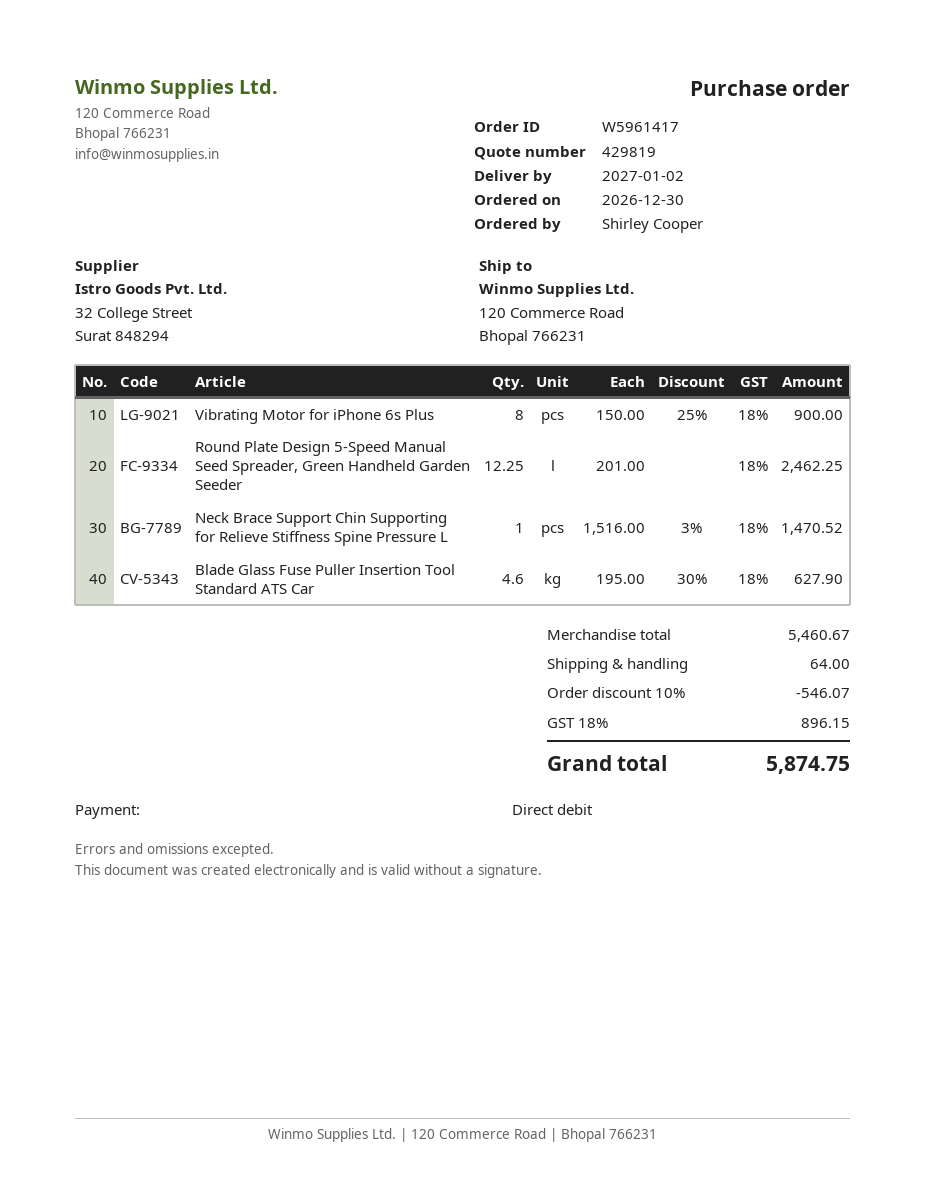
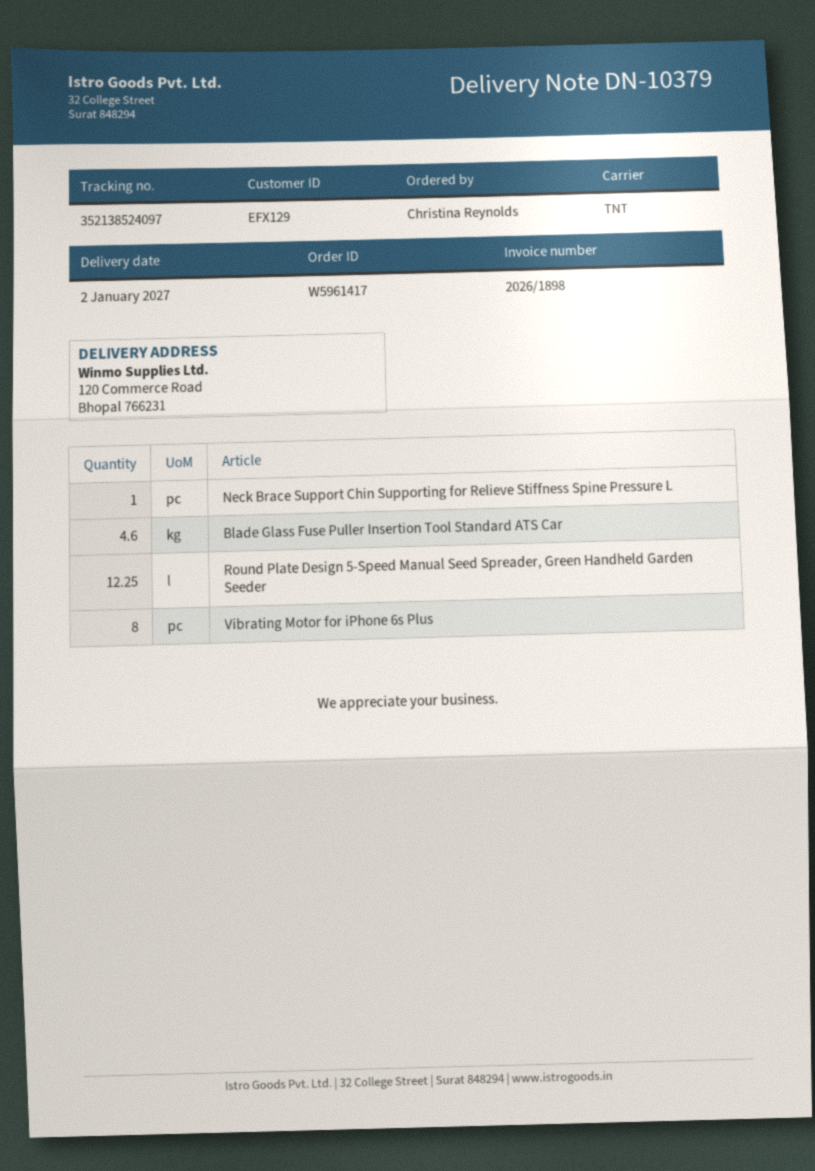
ordered by: Shirley Cooper -> Christina Reynolds

